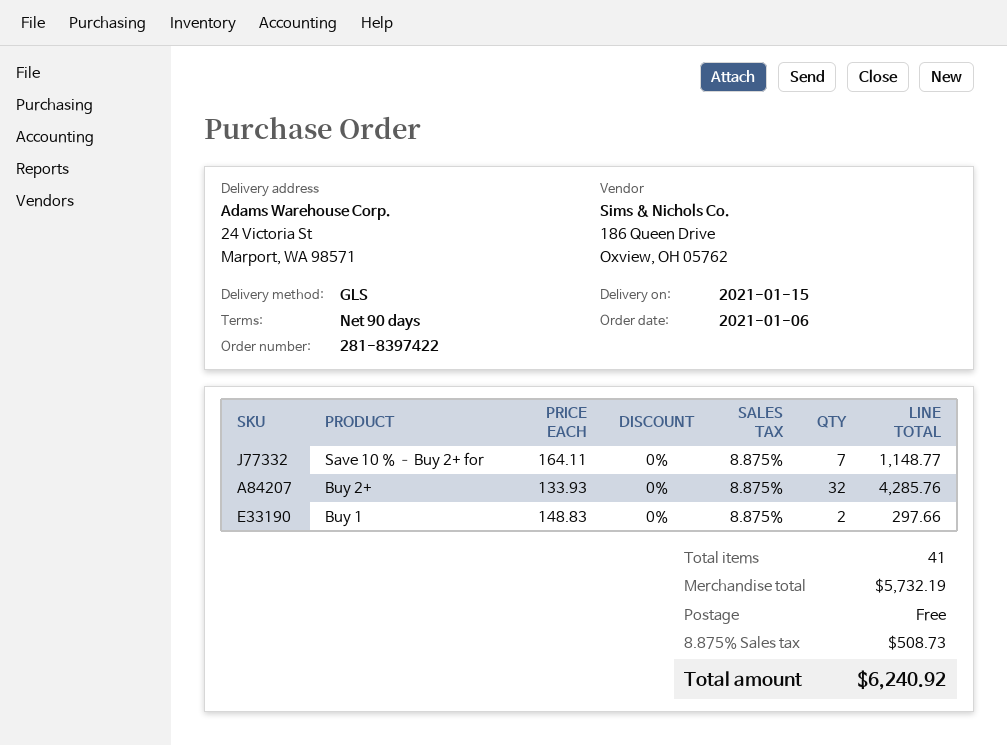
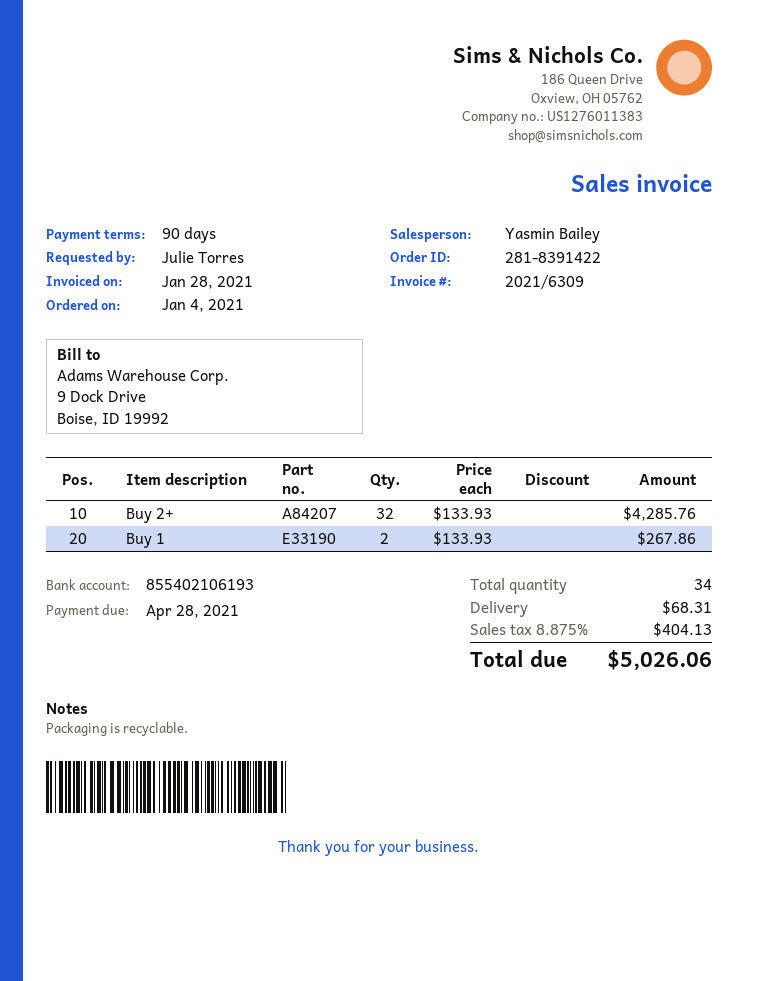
order number: 281-8397422 -> 281-8391422
order date: 2021-01-06 -> 2021-01-04
Save 10 % – Buy 2+ for: 7 x 164.11 = 1148.77 -> none
Buy 1: 2 x 148.83 = 297.66 -> 2 x 133.93 = 267.86
total quantity: 41 -> 34
shipping: 0.00 -> 68.31
tax: 8.875% = 508.73 -> 8.875% = 404.13
total: 6240.92 -> 5026.06

